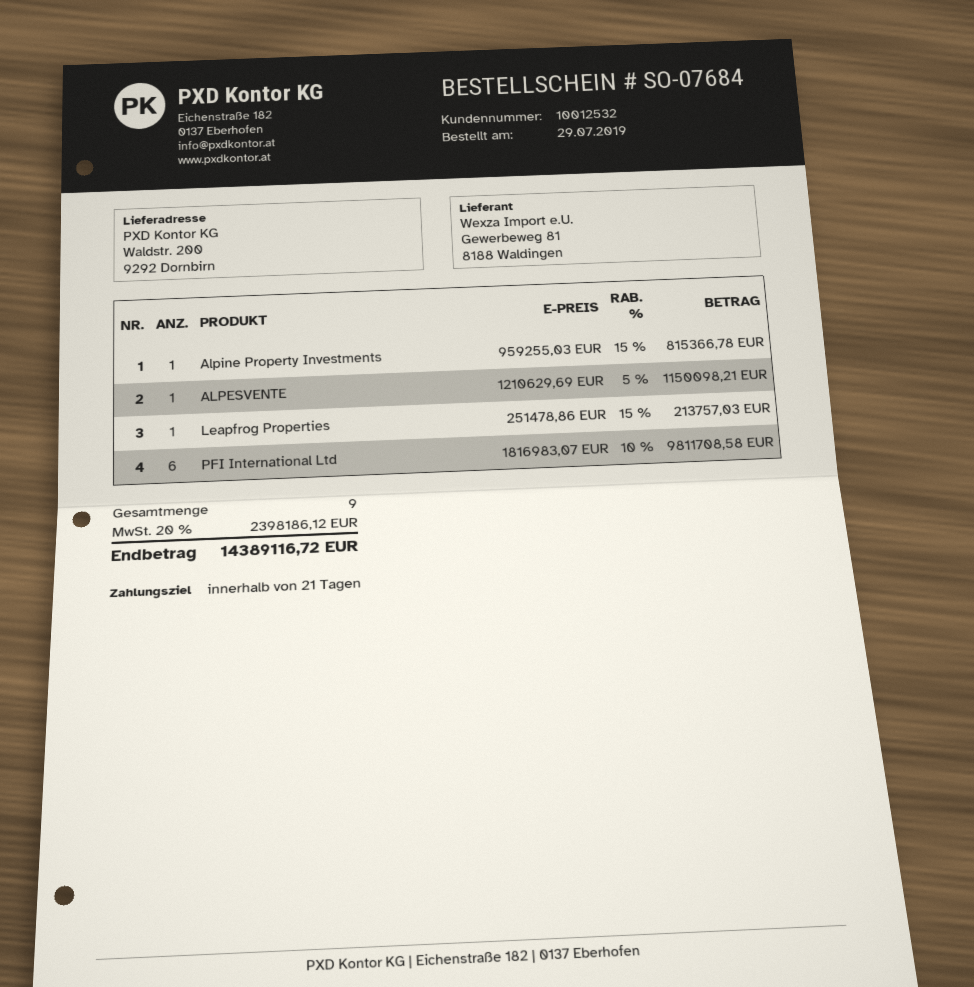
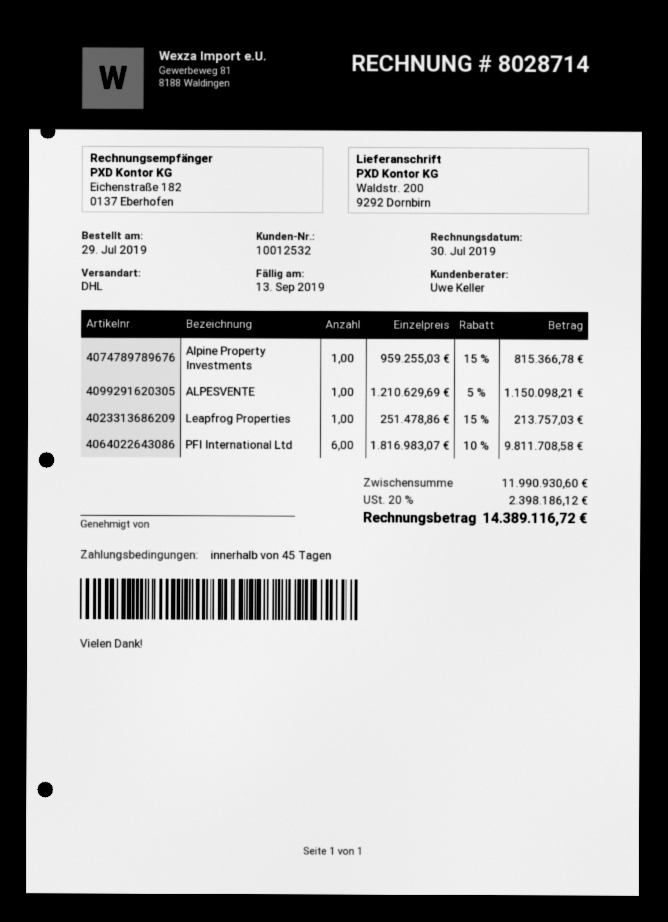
payment terms: 21 days -> 45 days

